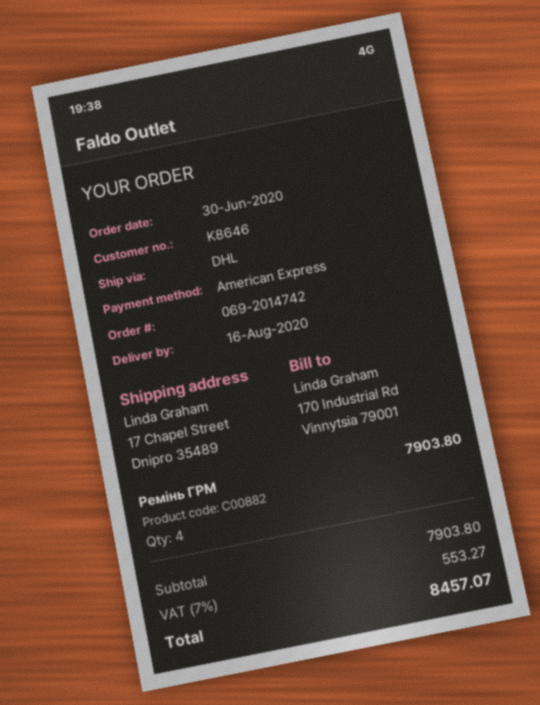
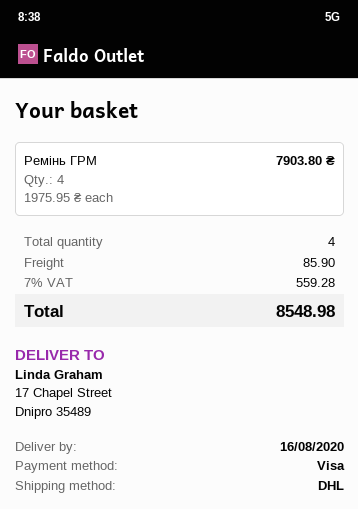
payment method: American Express -> Visa
shipping: none -> 85.90
tax: 7% = 553.27 -> 7% = 559.28
total: 8457.07 -> 8548.98

